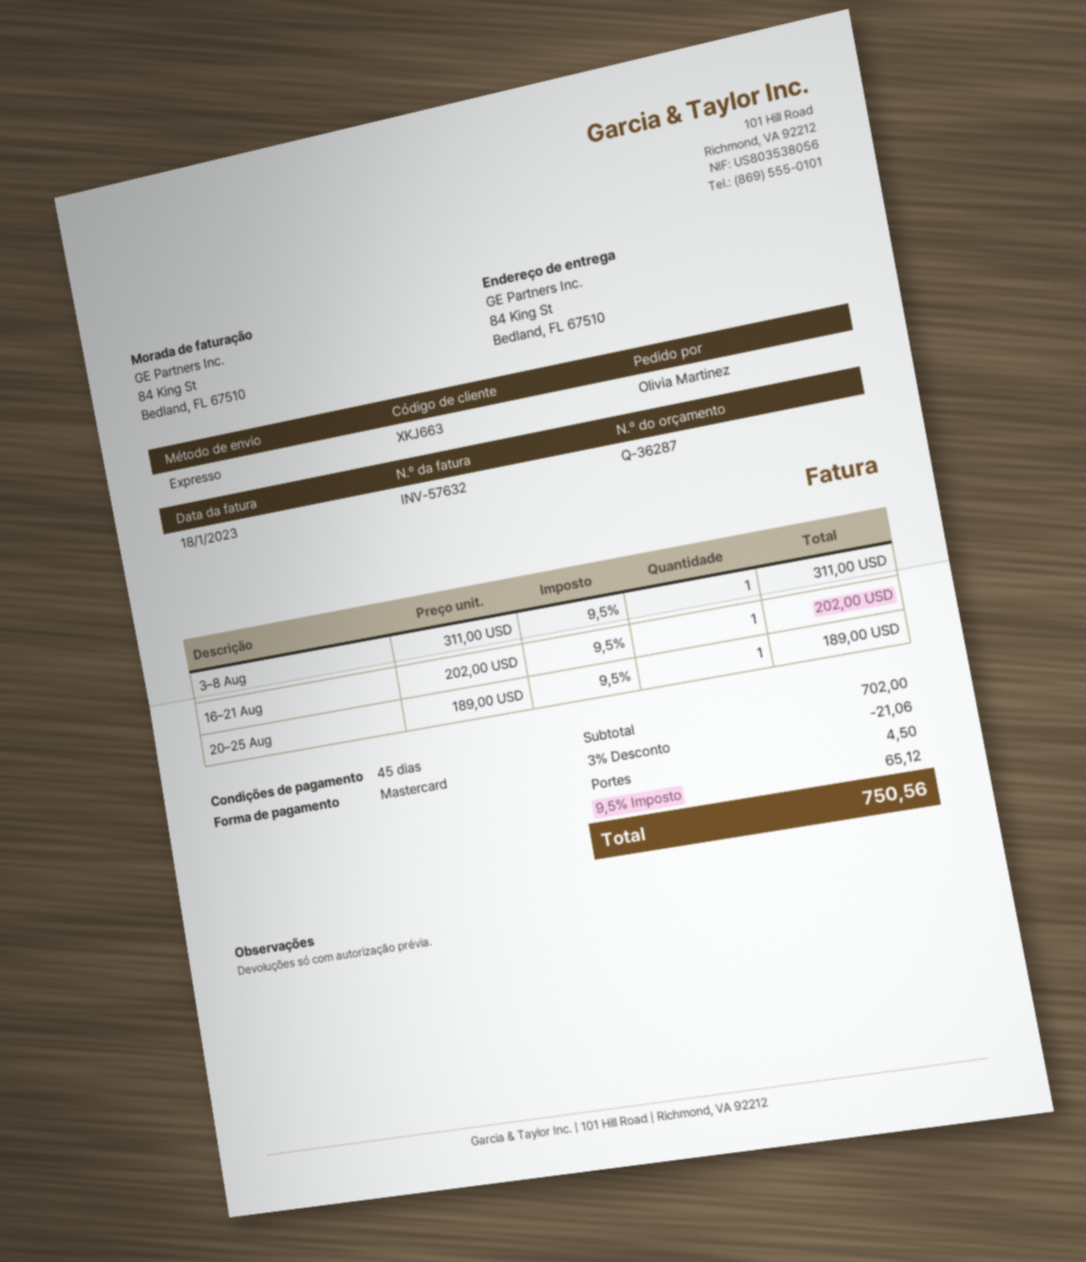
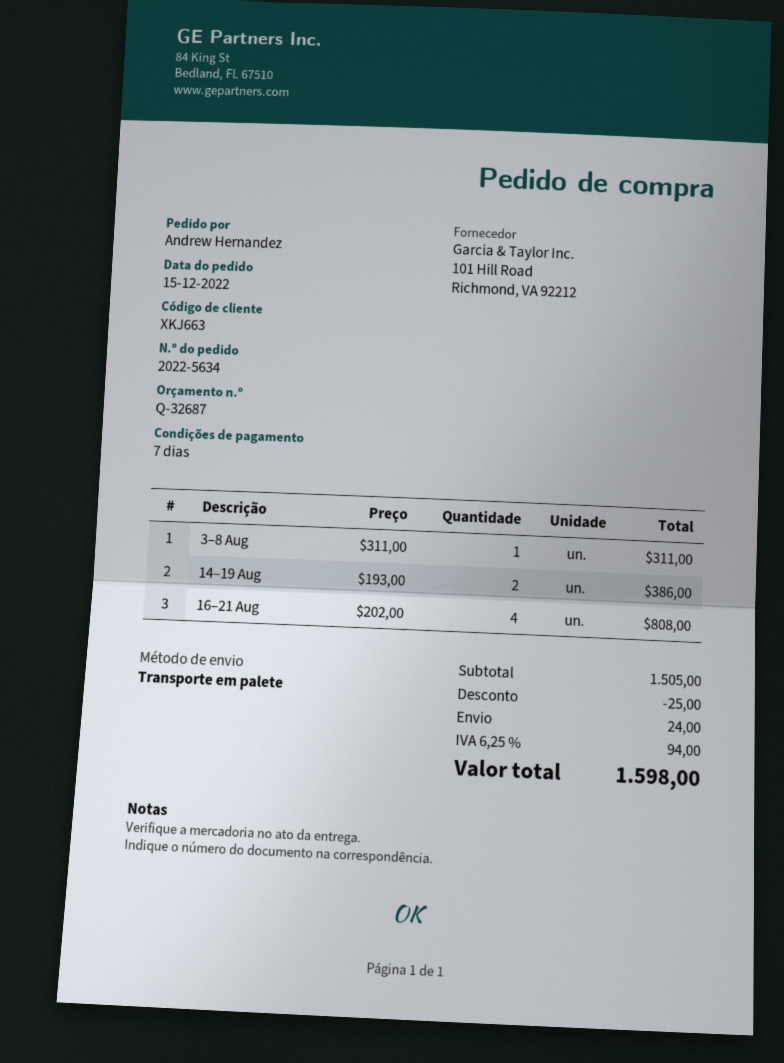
quote number: Q-36287 -> Q-32687
payment terms: 45 days -> 7 days
ordered by: Olivia Martinez -> Andrew Hernandez
shipping method: express -> pallet freight
16–21 Aug: 1 x 202.00 = 202.00 -> 4 x 202.00 = 808.00
20–25 Aug: 1 x 189.00 = 189.00 -> none
14–19 Aug: none -> 2 x 193.00 = 386.00
subtotal: 702.00 -> 1505.00
discount: 21.06 -> 25.00
shipping: 4.50 -> 24.00
tax: 9.5% = 65.12 -> 6.25% = 94.00
total: 750.56 -> 1598.00

